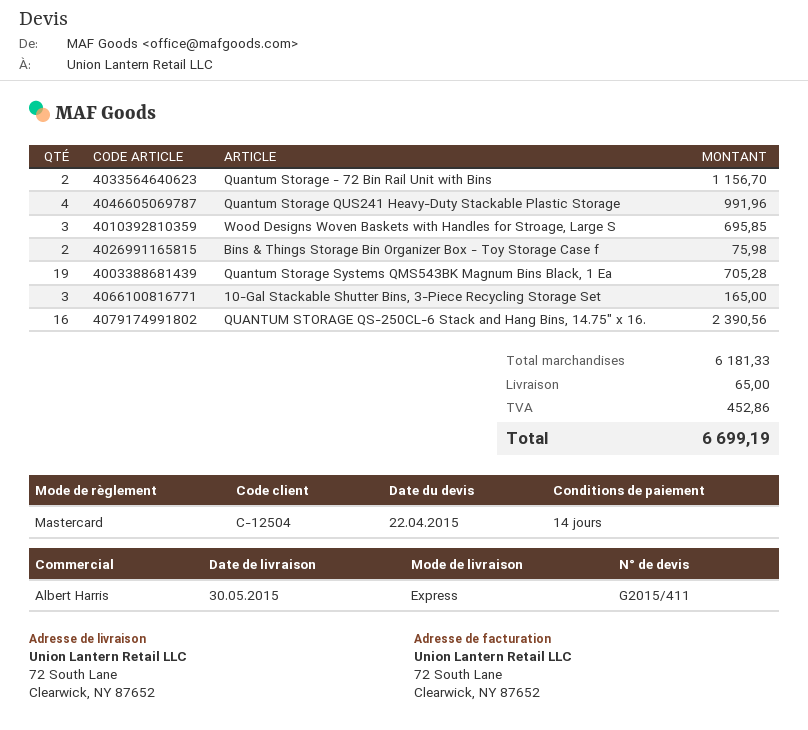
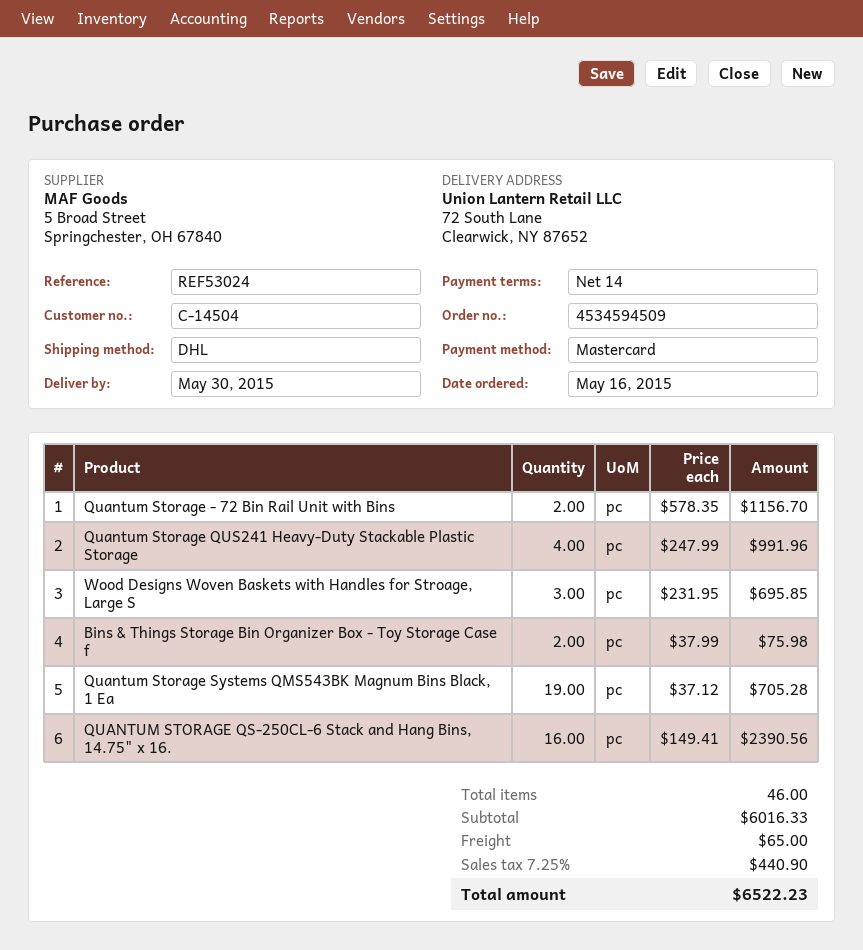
customer number: C-12504 -> C-14504
shipping method: express -> DHL
10-Gal Stackable Shutter Bins, 3-Piece Recycling Storage Set: 3 for 165.00 -> none
subtotal: 6181.33 -> 6016.33
tax: 452.86 -> 440.90
total: 6699.19 -> 6522.23

